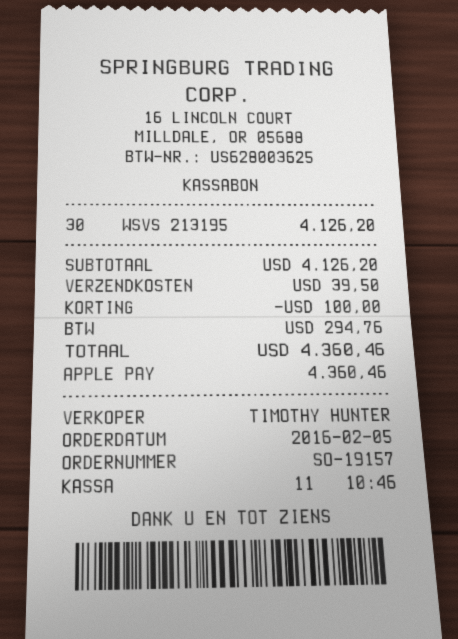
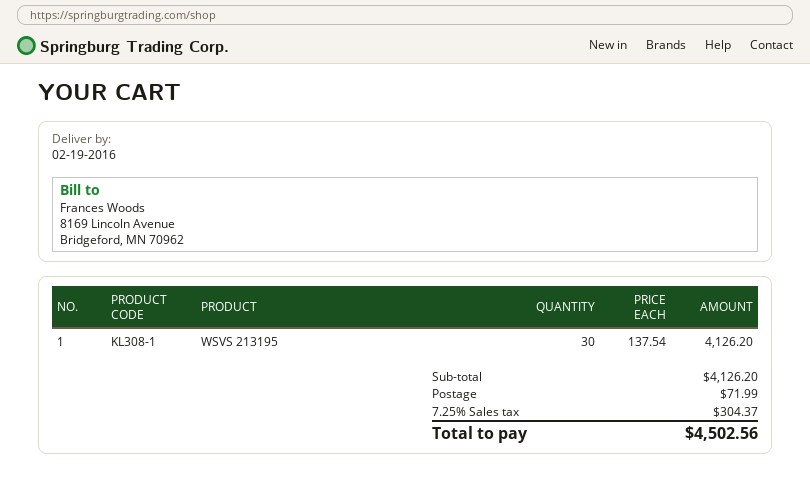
discount: 100.00 -> none
shipping: 39.50 -> 71.99
tax: 294.76 -> 304.37
total: 4360.46 -> 4502.56

